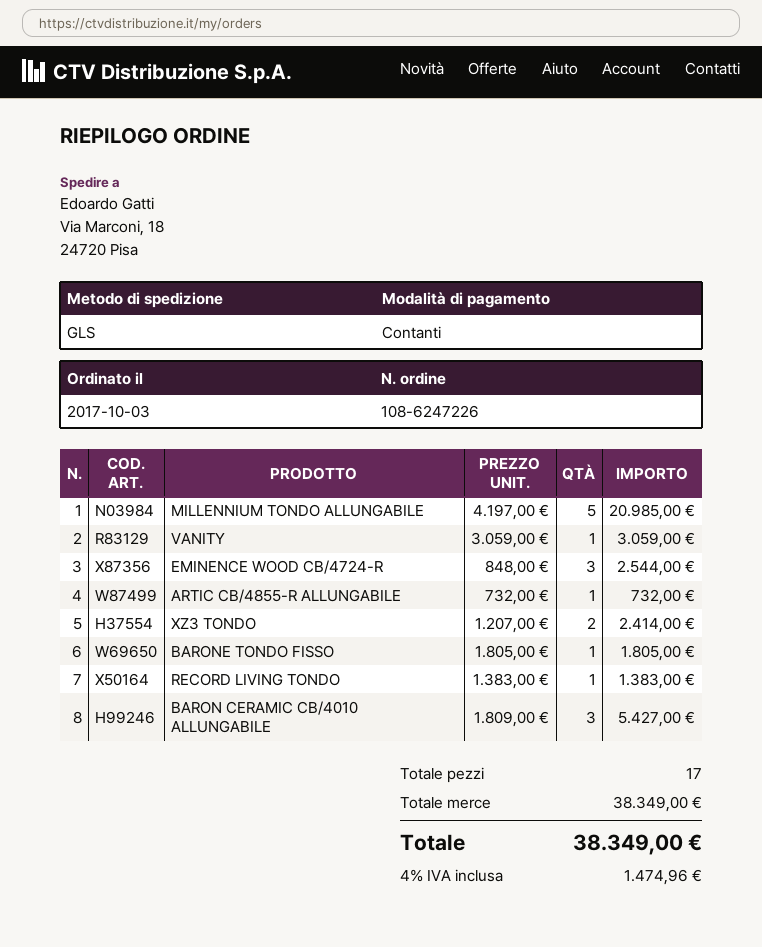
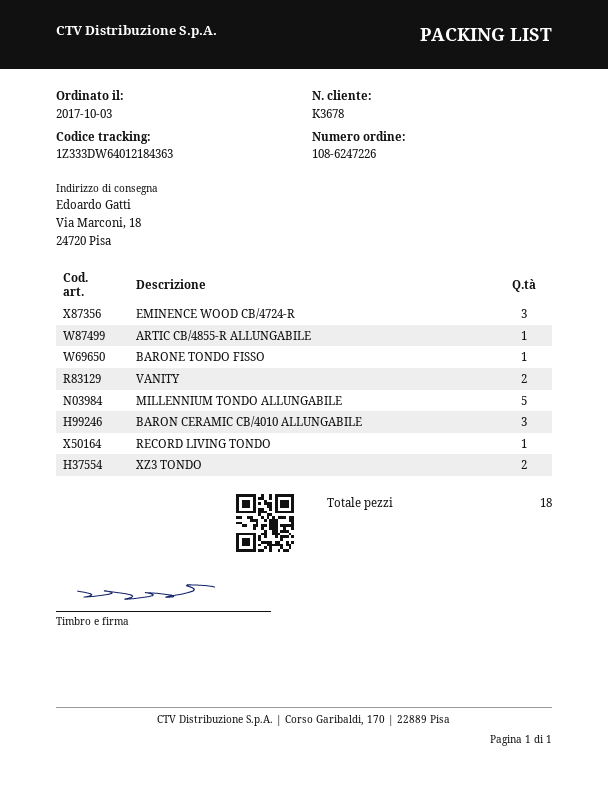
VANITY: 1 -> 2
total quantity: 17 -> 18

